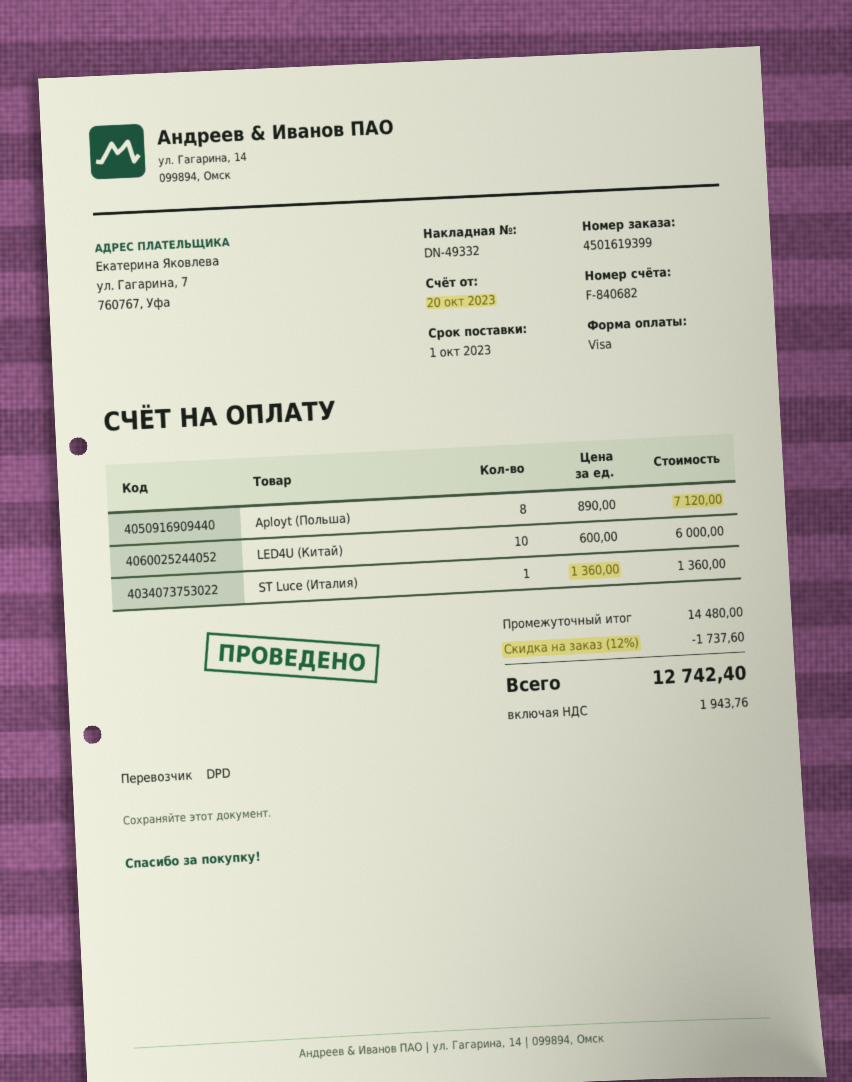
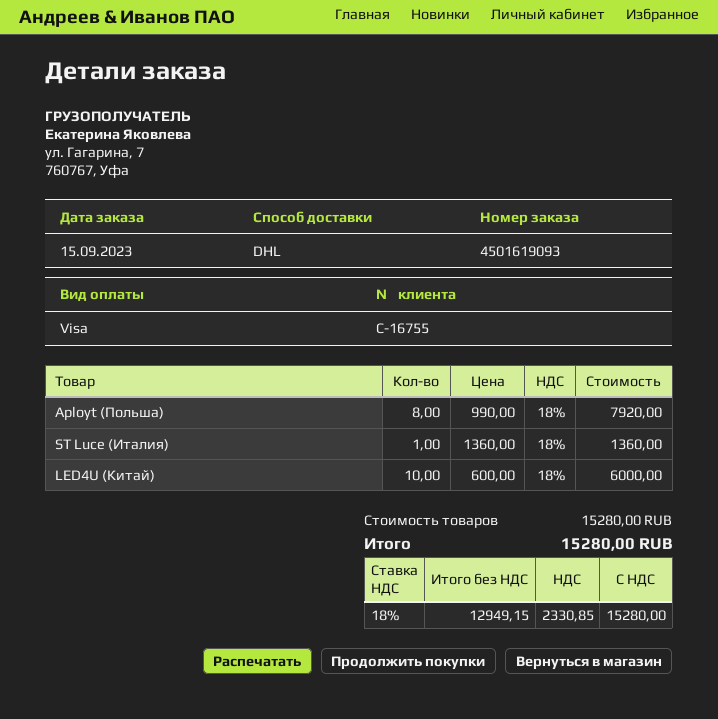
order number: 4501619399 -> 4501619093
shipping method: DPD -> DHL
Aployt (Польша): 8 x 890.00 = 7120.00 -> 8 x 990.00 = 7920.00
subtotal: 14480.00 -> 15280.00
discount: 12% = 1737.60 -> none
tax: 1943.76 -> 2330.85
total: 12742.40 -> 15280.00

